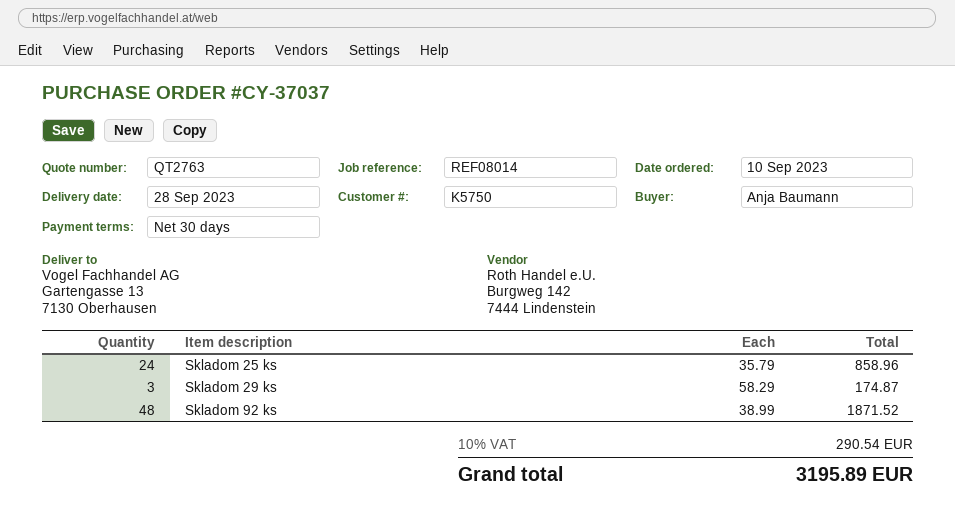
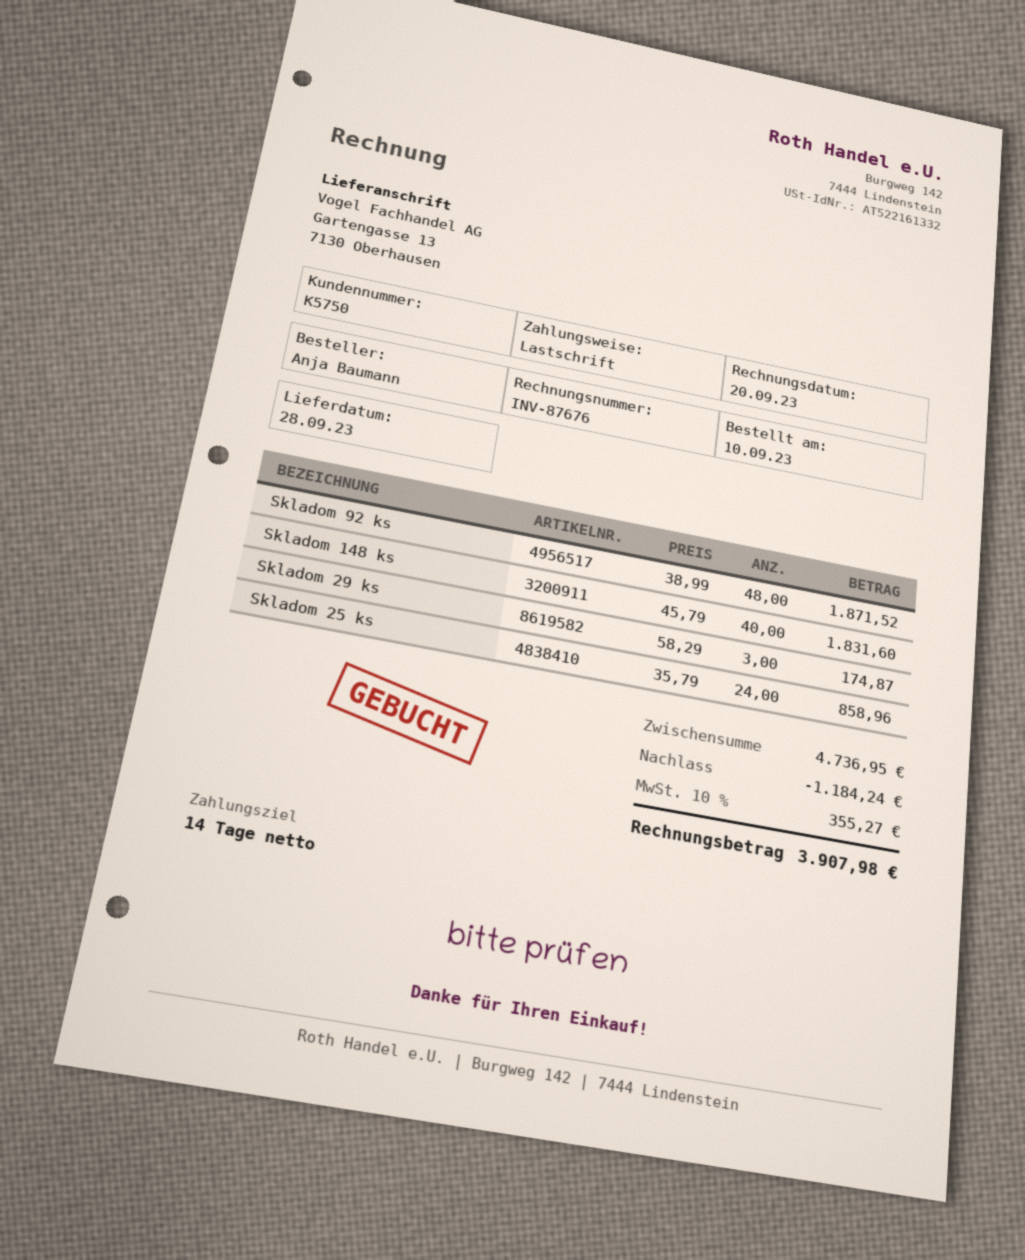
payment terms: 30 days -> 14 days
Skladom 148 ks: none -> 40 x 45.79 = 1831.60
discount: none -> 1184.24
tax: 10% = 290.54 -> 10% = 355.27
total: 3195.89 -> 3907.98

